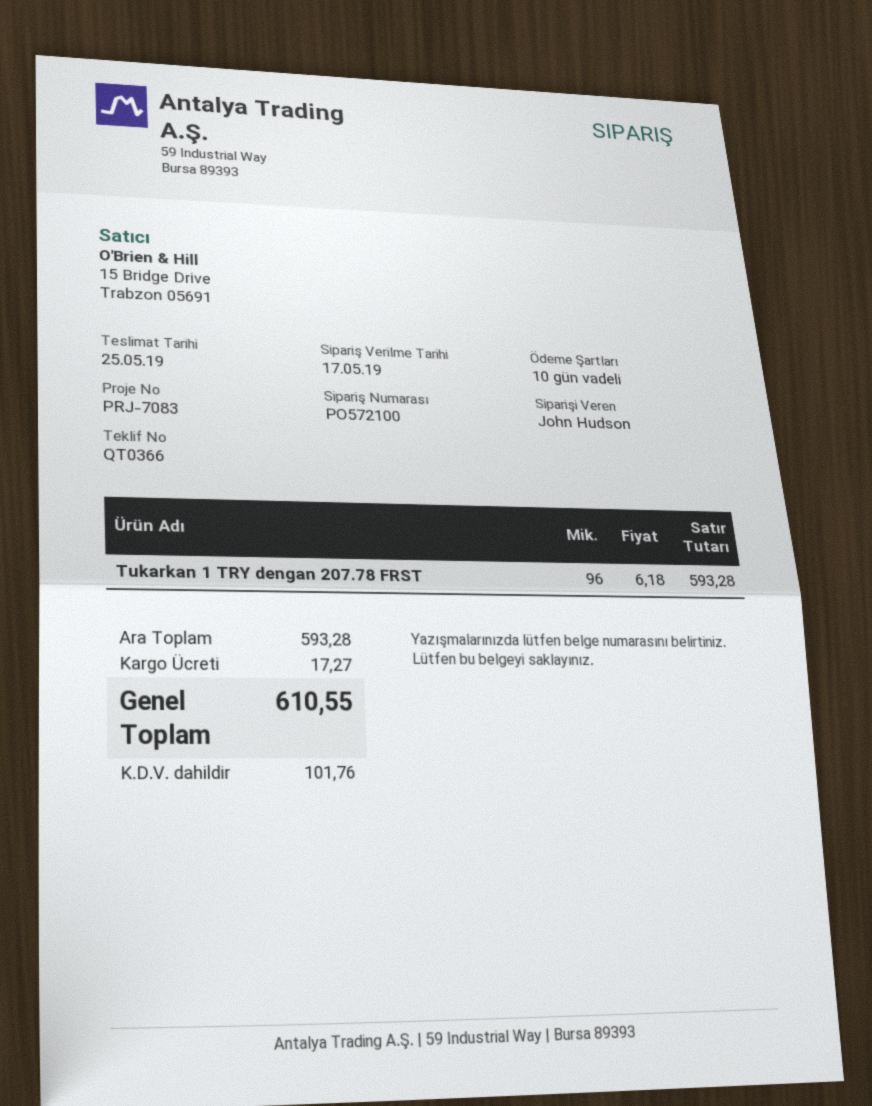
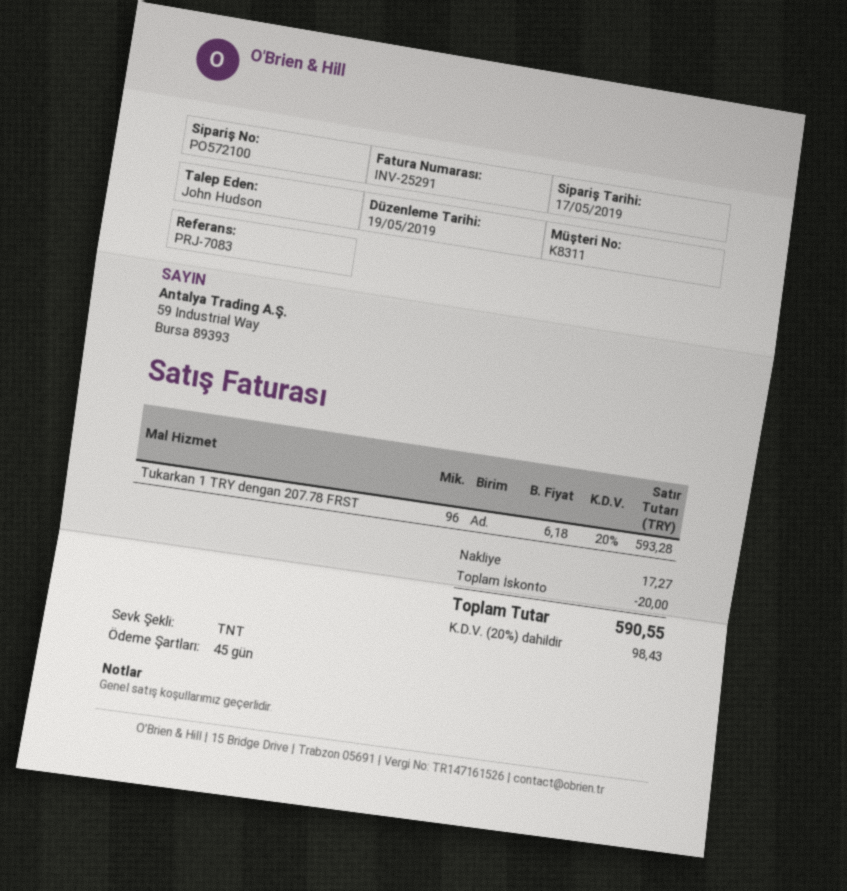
payment terms: 10 days -> 45 days
discount: none -> 20.00
tax: 101.76 -> 98.43
total: 610.55 -> 590.55

